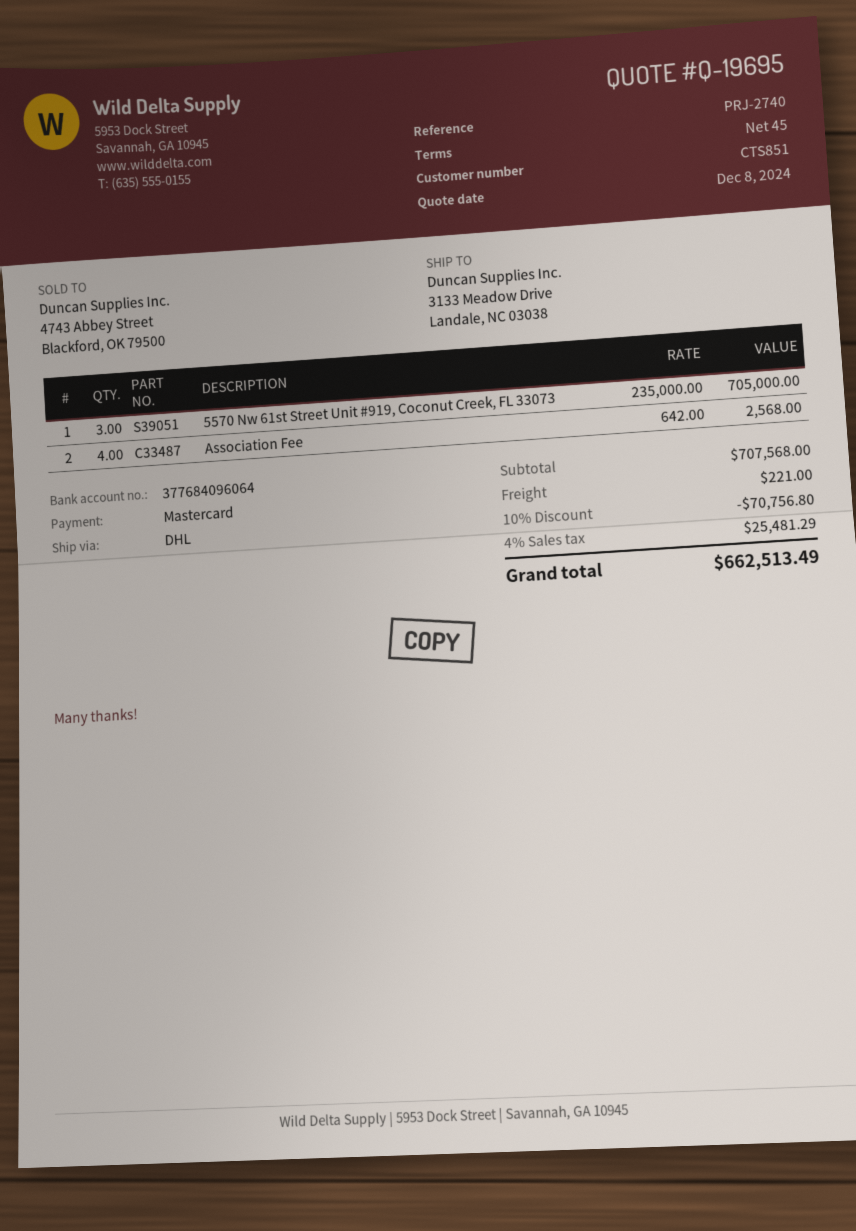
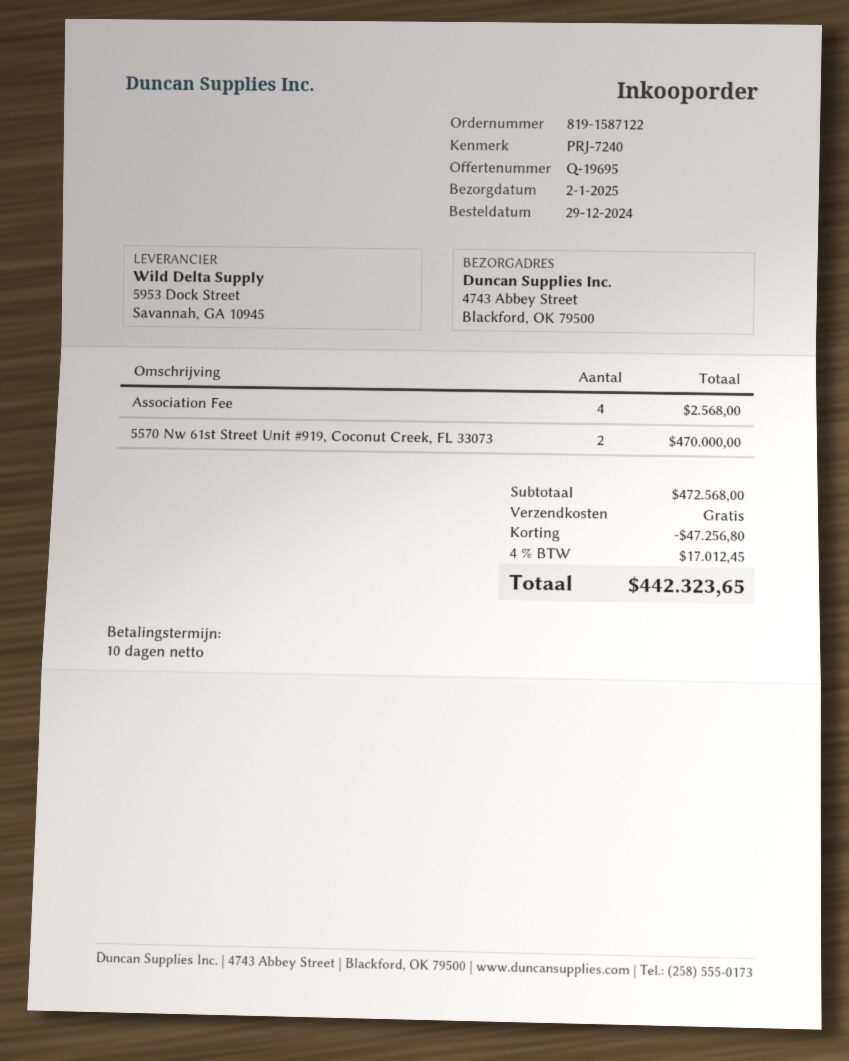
payment terms: 45 days -> 10 days
reference: PRJ-2740 -> PRJ-7240
ship to: 3133 Meadow Drive, Landale, NC 03038 -> 4743 Abbey Street, Blackford, OK 79500
5570 Nw 61st Street Unit #919, Coconut Creek, FL 33073: 3 for 705000.00 -> 2 for 470000.00
subtotal: 707568.00 -> 472568.00
discount: 70756.80 -> 47256.80
shipping: 221.00 -> 0.00
tax: 4% = 25481.29 -> 4% = 17012.45
total: 662513.49 -> 442323.65

